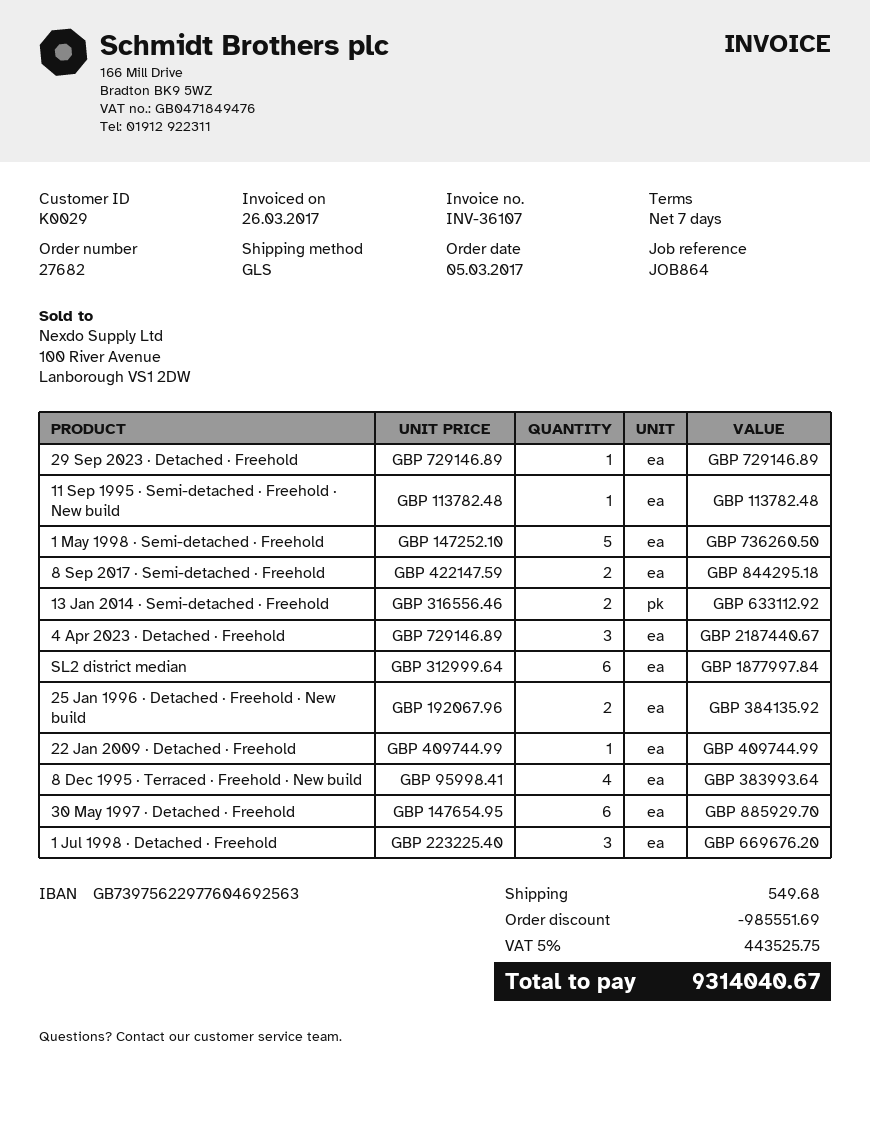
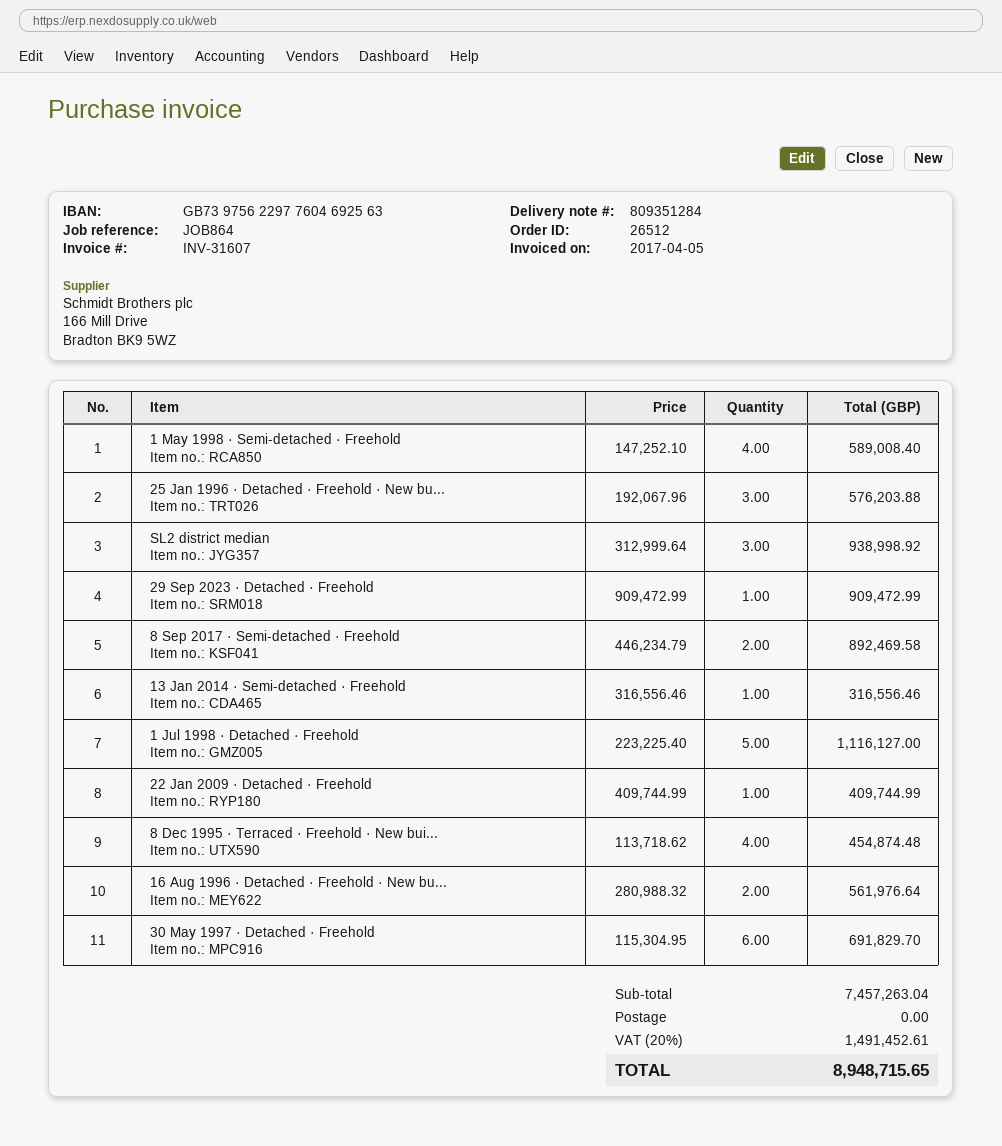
order number: 27682 -> 26512
invoice number: INV-36107 -> INV-31607
invoice date: 2017-03-26 -> 2017-04-05
29 Sep 2023 · Detached · Freehold: 1 x 729146.89 = 729146.89 -> 1 x 909472.99 = 909472.99
11 Sep 1995 · Semi-detached · Freehold · New build: 1 x 113782.48 = 113782.48 -> none
1 May 1998 · Semi-detached · Freehold: 5 x 147252.10 = 736260.50 -> 4 x 147252.10 = 589008.40
8 Sep 2017 · Semi-detached · Freehold: 2 x 422147.59 = 844295.18 -> 2 x 446234.79 = 892469.58
13 Jan 2014 · Semi-detached · Freehold: 2 x 316556.46 = 633112.92 -> 1 x 316556.46 = 316556.46
4 Apr 2023 · Detached · Freehold: 3 x 729146.89 = 2187440.67 -> none
SL2 district median: 6 x 312999.64 = 1877997.84 -> 3 x 312999.64 = 938998.92
25 Jan 1996 · Detached · Freehold · New build: 2 x 192067.96 = 384135.92 -> 3 x 192067.96 = 576203.88
8 Dec 1995 · Terraced · Freehold · New build: 4 x 95998.41 = 383993.64 -> 4 x 113718.62 = 454874.48
30 May 1997 · Detached · Freehold: 6 x 147654.95 = 885929.70 -> 6 x 115304.95 = 691829.70
1 Jul 1998 · Detached · Freehold: 3 x 223225.40 = 669676.20 -> 5 x 223225.40 = 1116127.00
16 Aug 1996 · Detached · Freehold · New bu...: none -> 2 x 280988.32 = 561976.64
discount: 985551.69 -> none
shipping: 549.68 -> 0.00
tax: 5% = 443525.75 -> 20% = 1491452.61
total: 9314040.67 -> 8948715.65

